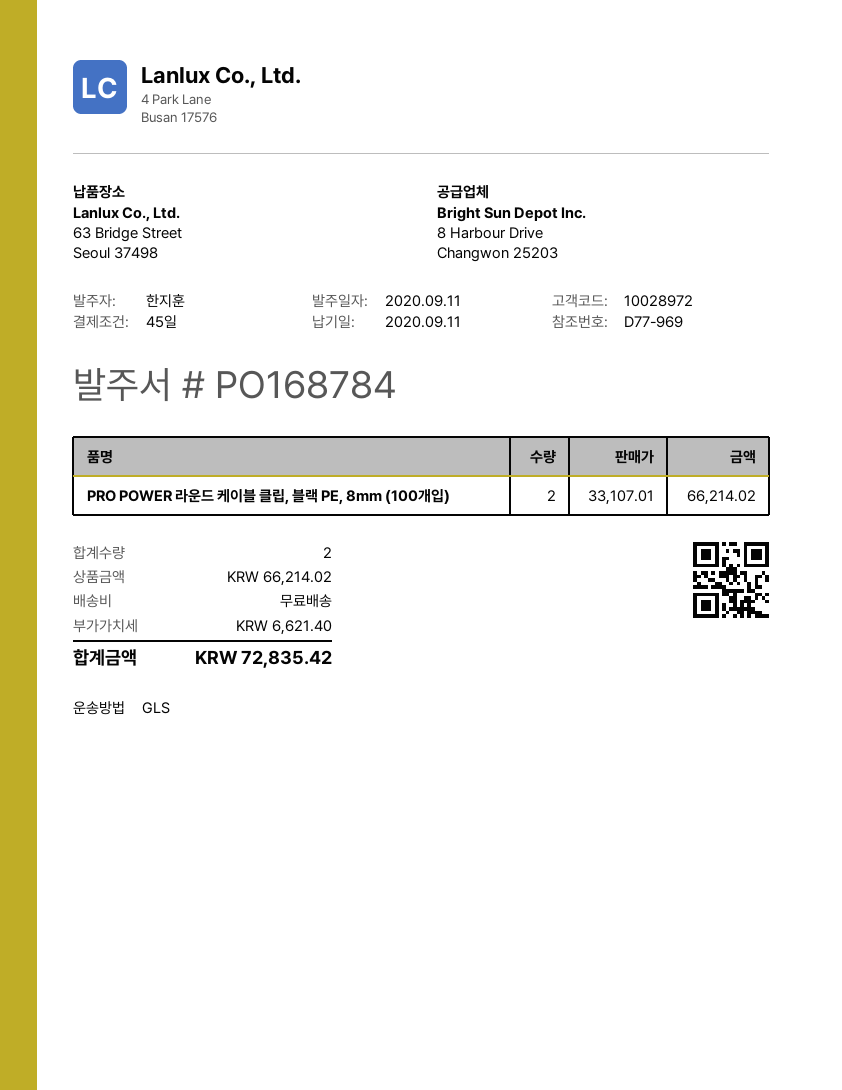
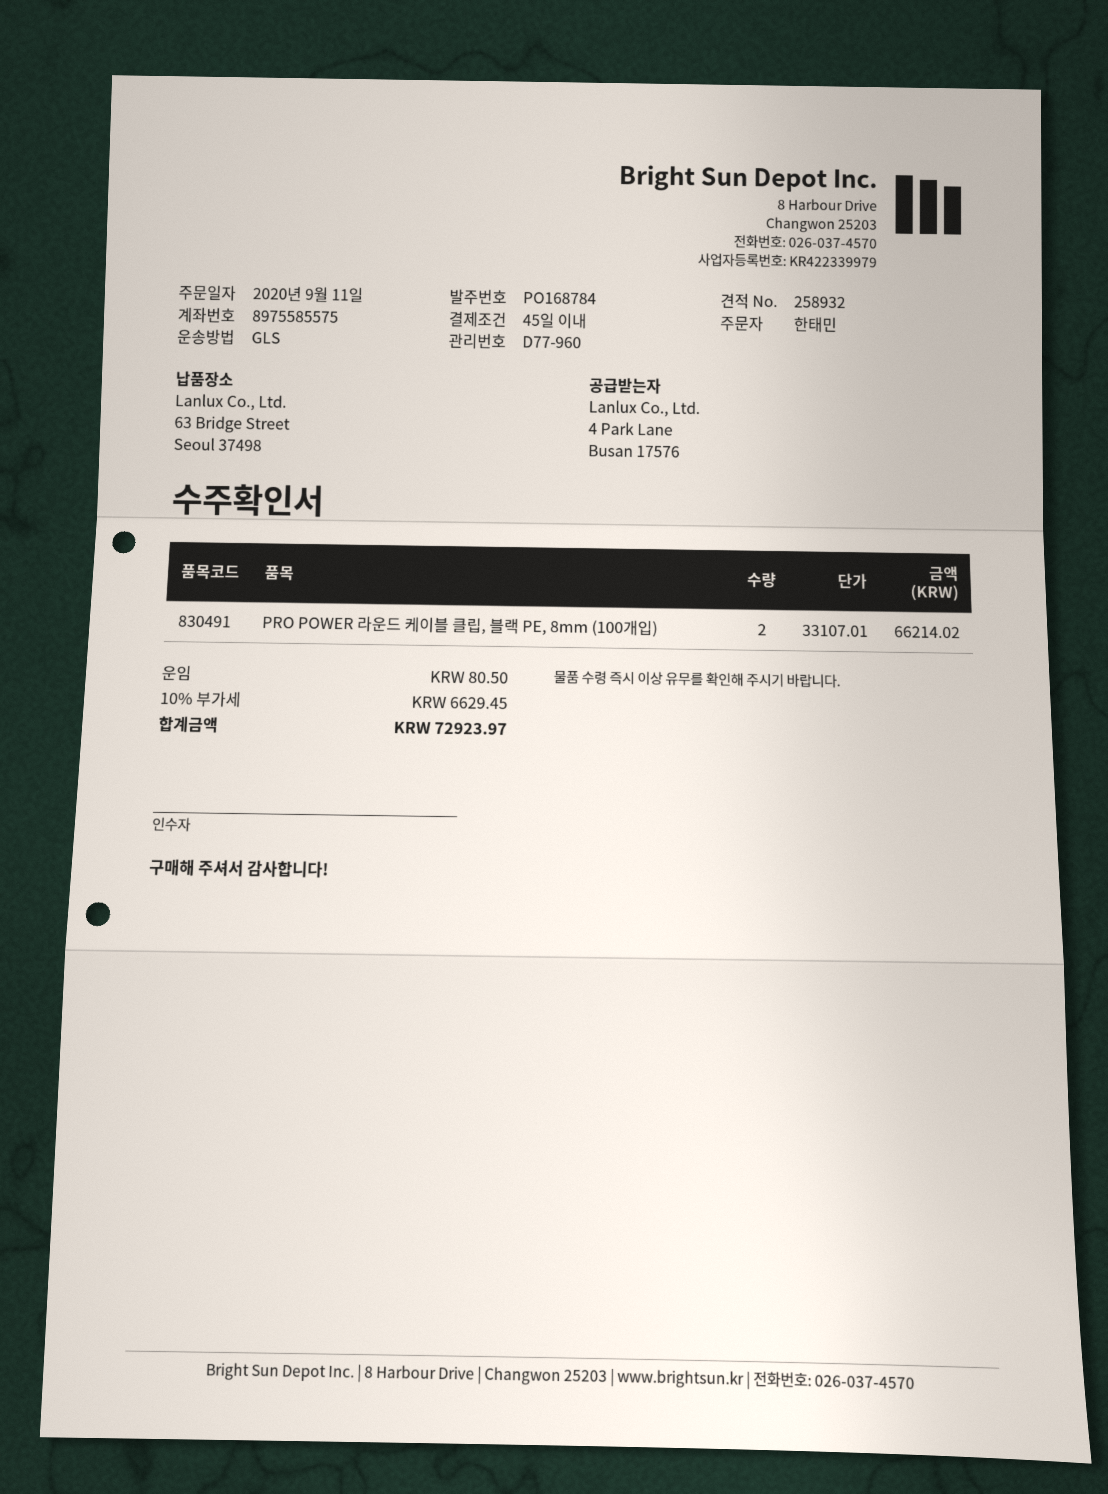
reference: D77-969 -> D77-960
ordered by: 한지훈 -> 한태민
shipping: 0.00 -> 80.50
tax: 6621.40 -> 6629.45
total: 72835.42 -> 72923.97

